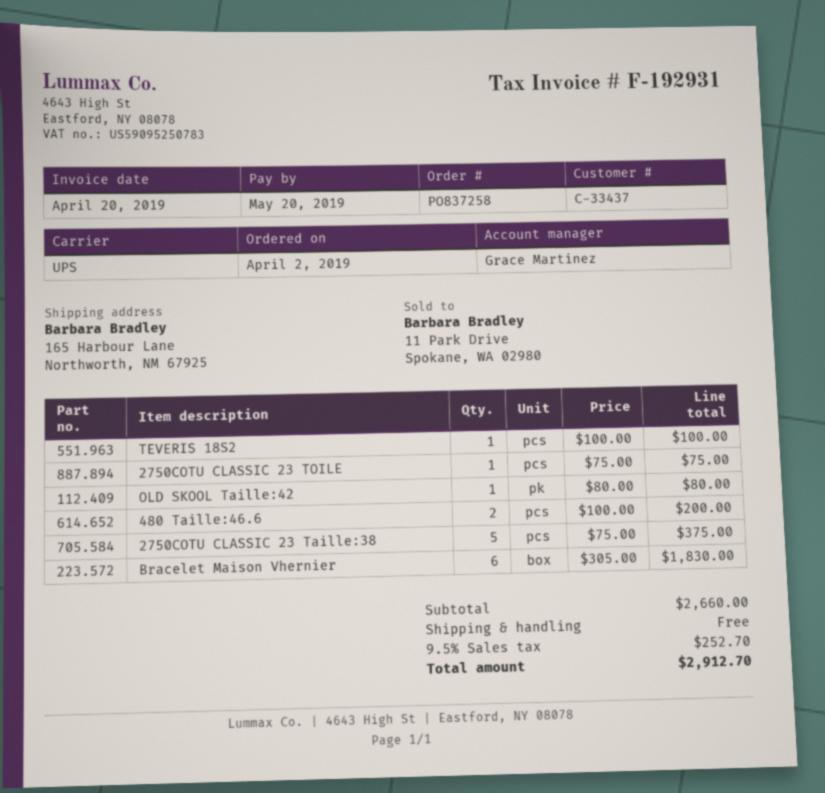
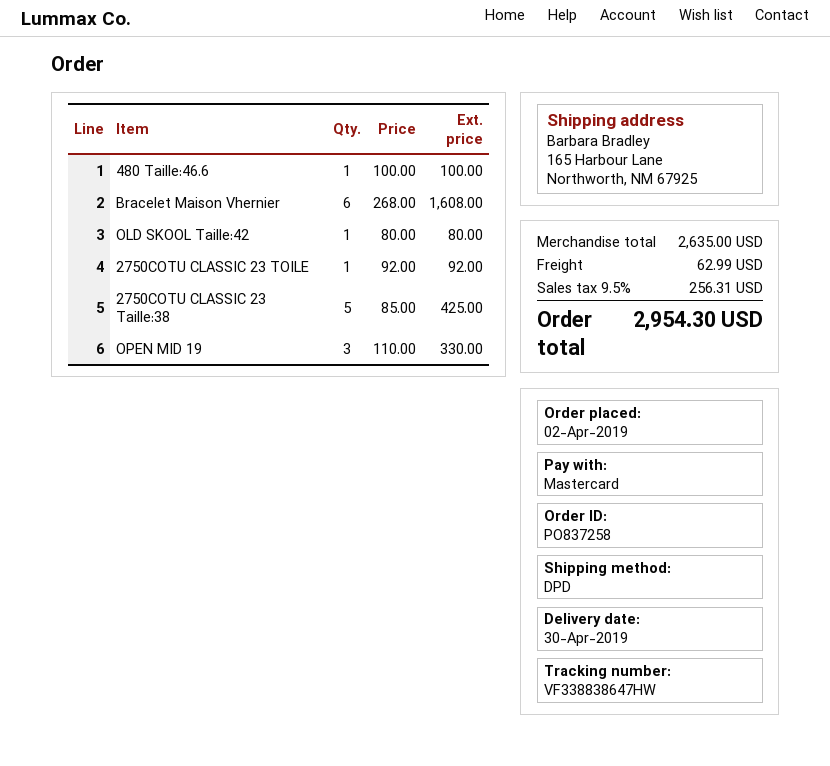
shipping method: UPS -> DPD
TEVERIS 18S2: 1 x 100.00 = 100.00 -> none
2750COTU CLASSIC 23 TOILE: 1 x 75.00 = 75.00 -> 1 x 92.00 = 92.00
480 Taille:46.6: 2 x 100.00 = 200.00 -> 1 x 100.00 = 100.00
2750COTU CLASSIC 23 Taille:38: 5 x 75.00 = 375.00 -> 5 x 85.00 = 425.00
Bracelet Maison Vhernier: 6 x 305.00 = 1830.00 -> 6 x 268.00 = 1608.00
OPEN MID 19: none -> 3 x 110.00 = 330.00
subtotal: 2660.00 -> 2635.00
shipping: 0.00 -> 62.99
tax: 9.5% = 252.70 -> 9.5% = 256.31
total: 2912.70 -> 2954.30

